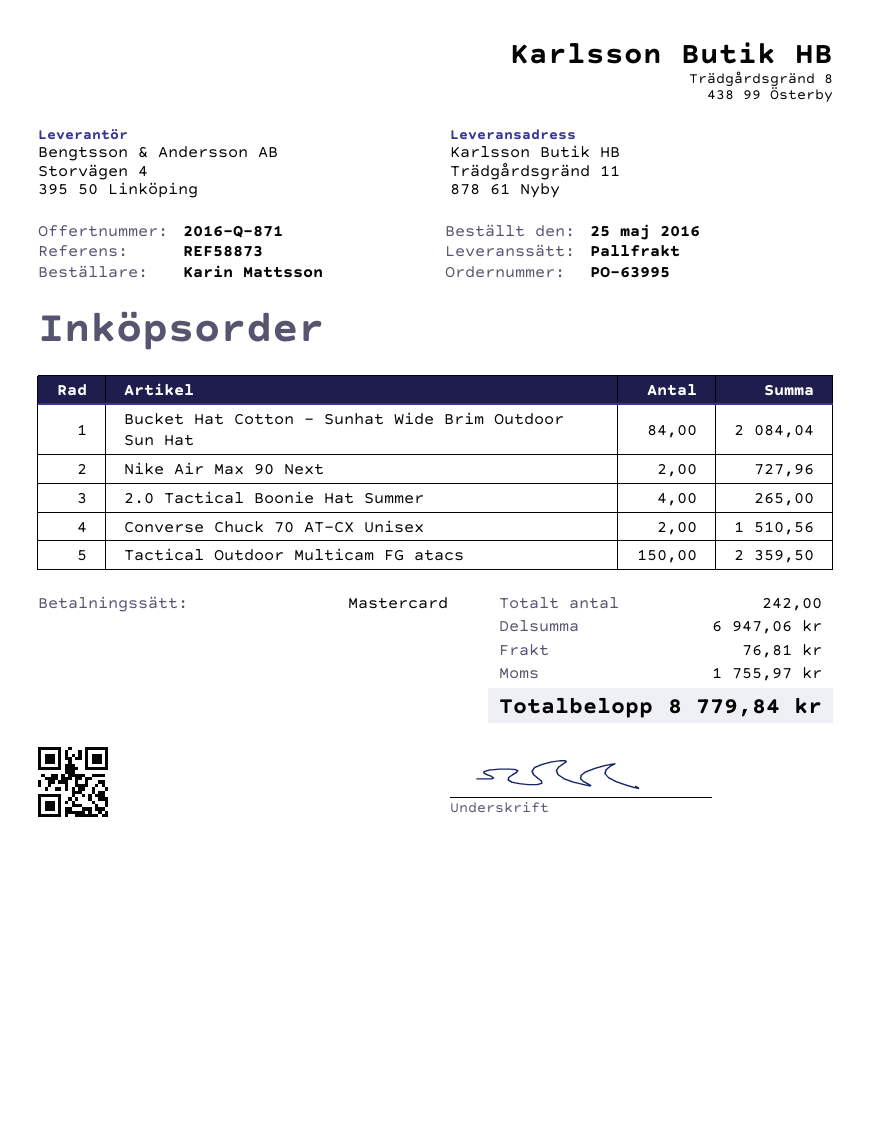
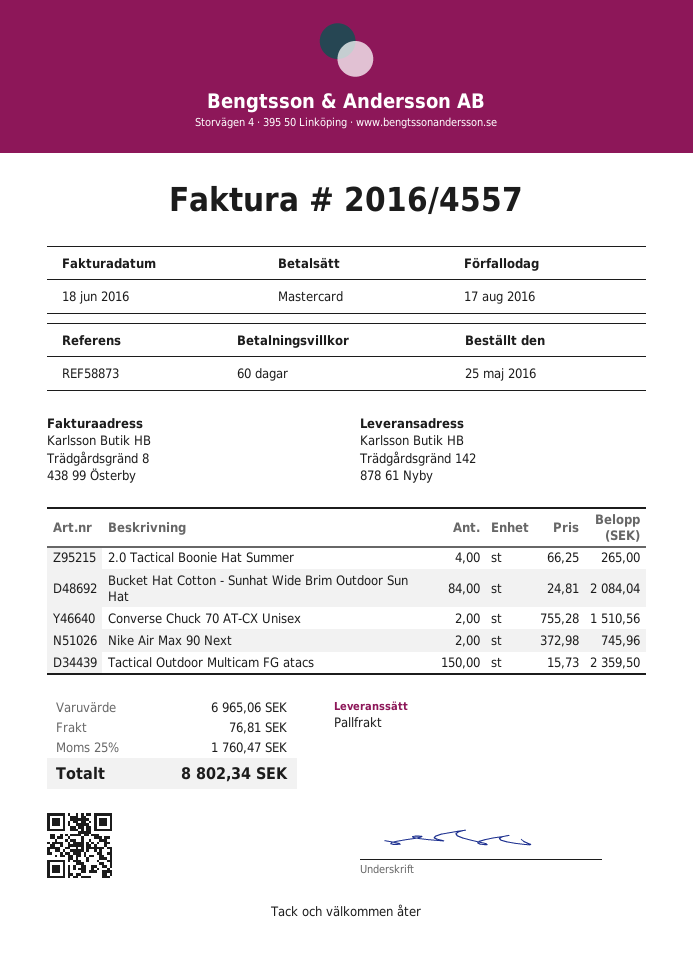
ship to: Trädgårdsgränd 11, 878 61 Nyby -> Trädgårdsgränd 142, 878 61 Nyby
Nike Air Max 90 Next: 2 for 727.96 -> 2 for 745.96
subtotal: 6947.06 -> 6965.06
tax: 1755.97 -> 1760.47
total: 8779.84 -> 8802.34

